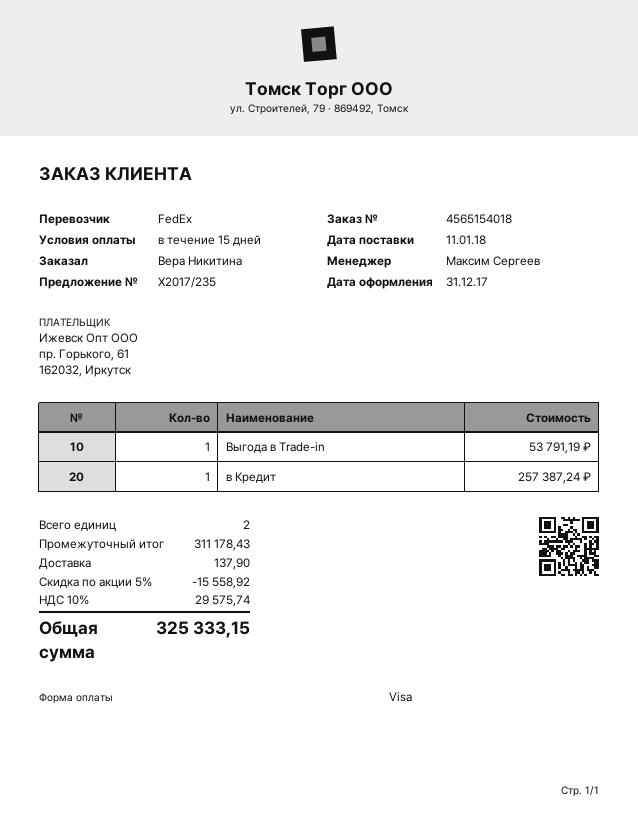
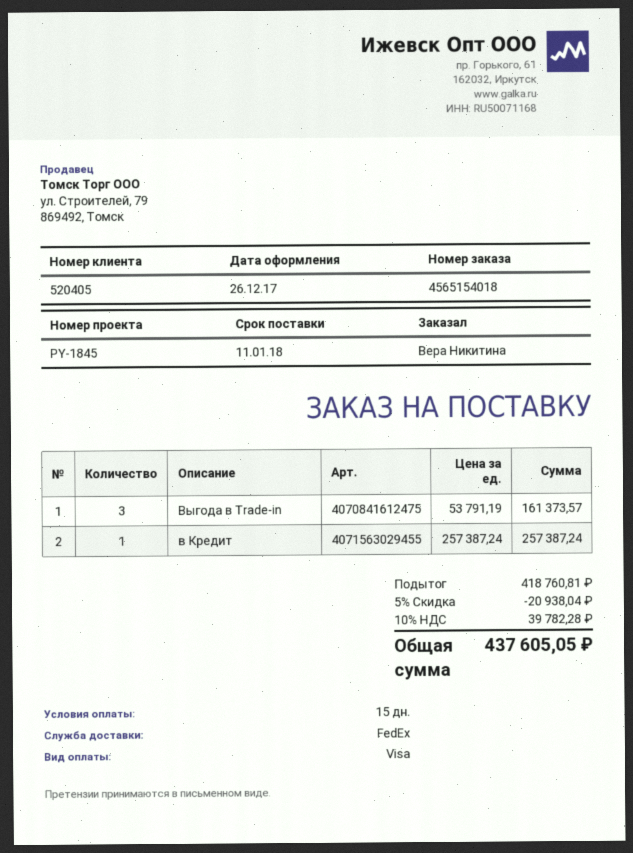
order date: 2017-12-31 -> 2017-12-26
Выгода в Trade-in: 1 for 53791.19 -> 3 for 161373.57
subtotal: 311178.43 -> 418760.81
discount: 5% = 15558.92 -> 5% = 20938.04
shipping: 137.90 -> none
tax: 10% = 29575.74 -> 10% = 39782.28
total: 325333.15 -> 437605.05

